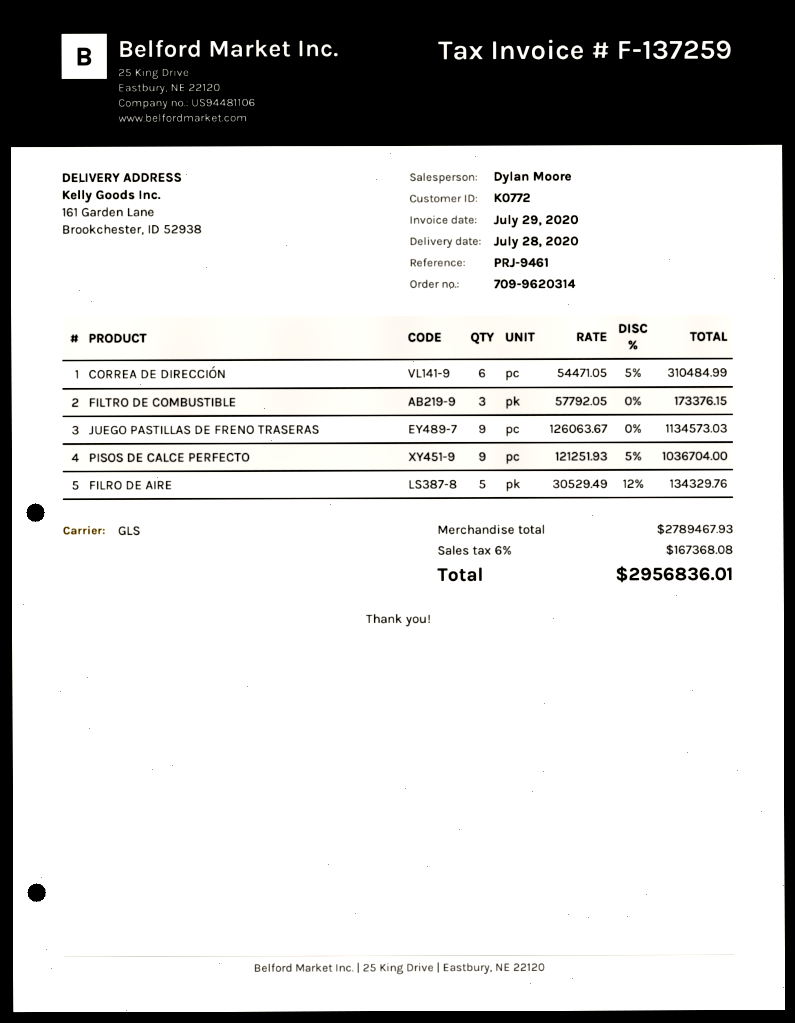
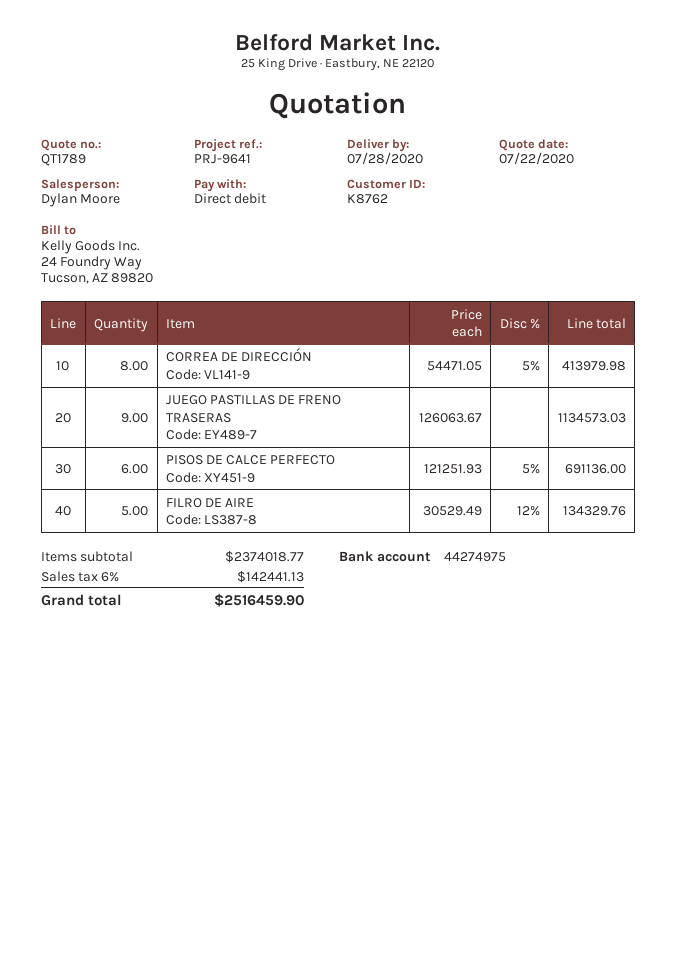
customer number: K0772 -> K8762
reference: PRJ-9461 -> PRJ-9641
CORREA DE DIRECCIÓN: 6 x 54471.05 - 5% = 310484.99 -> 8 x 54471.05 - 5% = 413979.98
FILTRO DE COMBUSTIBLE: 3 x 57792.05 = 173376.15 -> none
PISOS DE CALCE PERFECTO: 9 x 121251.93 - 5% = 1036704.00 -> 6 x 121251.93 - 5% = 691136.00
subtotal: 2789467.93 -> 2374018.77
tax: 6% = 167368.08 -> 6% = 142441.13
total: 2956836.01 -> 2516459.90

